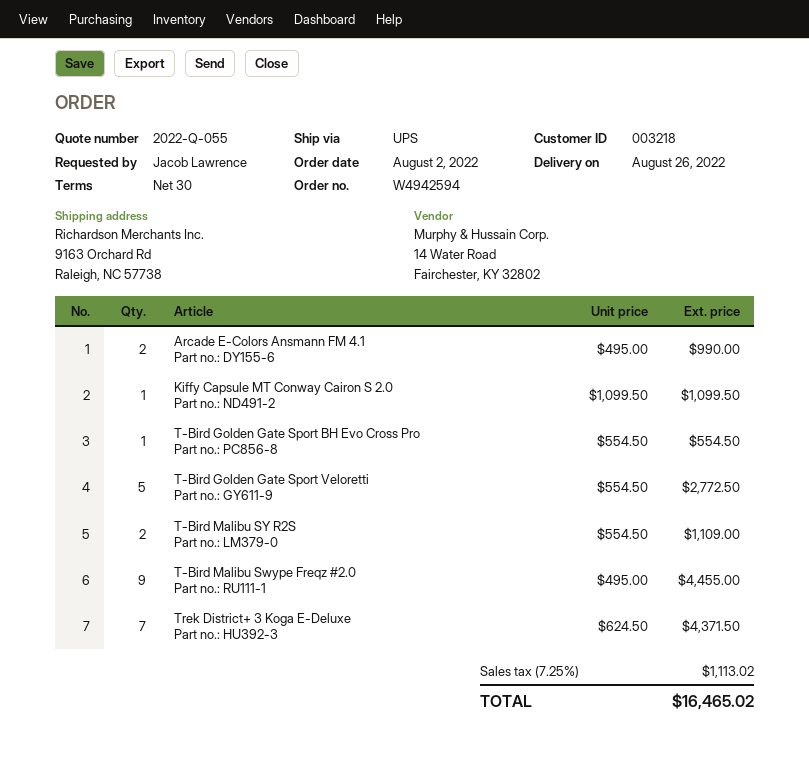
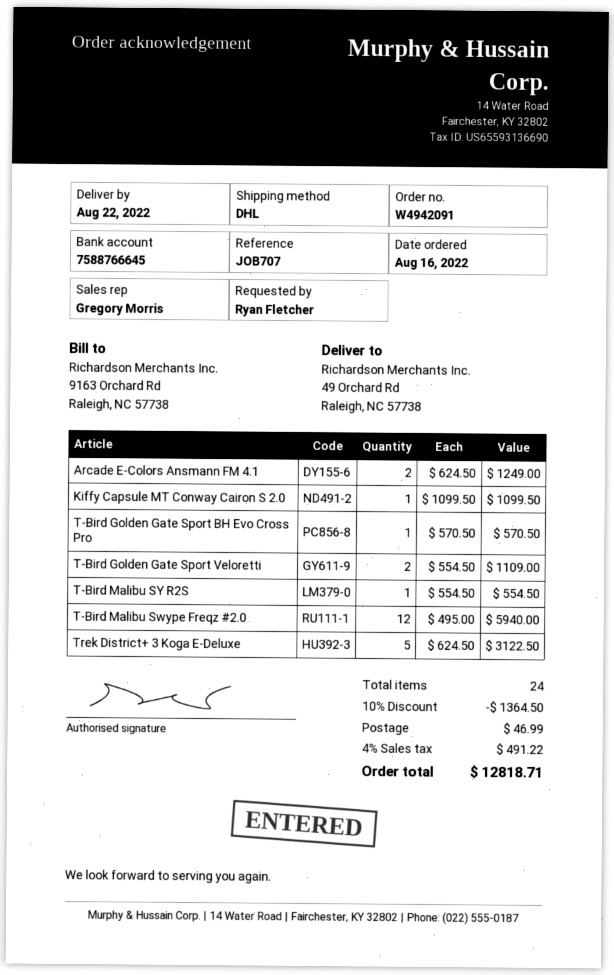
order number: W4942594 -> W4942091
order date: 2022-08-02 -> 2022-08-16
delivery date: 2022-08-26 -> 2022-08-22
ordered by: Jacob Lawrence -> Ryan Fletcher
shipping method: UPS -> DHL
ship to: 9163 Orchard Rd, Raleigh, NC 57738 -> 49 Orchard Rd, Raleigh, NC 57738
Arcade E-Colors Ansmann FM 4.1: 2 x 495.00 = 990.00 -> 2 x 624.50 = 1249.00
T-Bird Golden Gate Sport BH Evo Cross Pro: 1 x 554.50 = 554.50 -> 1 x 570.50 = 570.50
T-Bird Golden Gate Sport Veloretti: 5 x 554.50 = 2772.50 -> 2 x 554.50 = 1109.00
T-Bird Malibu SY R2S: 2 x 554.50 = 1109.00 -> 1 x 554.50 = 554.50
T-Bird Malibu Swype Freqz #2.0: 9 x 495.00 = 4455.00 -> 12 x 495.00 = 5940.00
Trek District+ 3 Koga E-Deluxe: 7 x 624.50 = 4371.50 -> 5 x 624.50 = 3122.50
discount: none -> 10% = 1364.50
shipping: none -> 46.99
tax: 7.25% = 1113.02 -> 4% = 491.22
total: 16465.02 -> 12818.71

